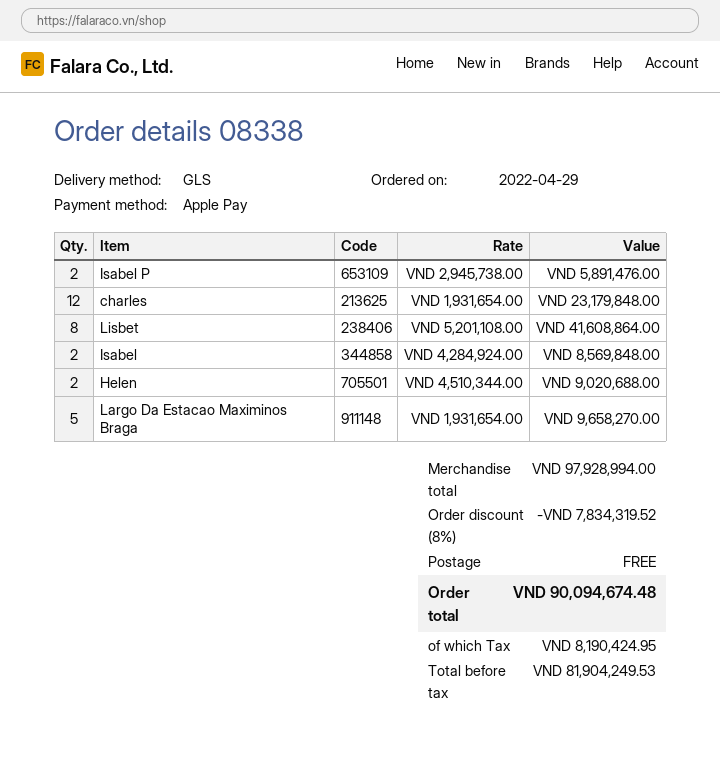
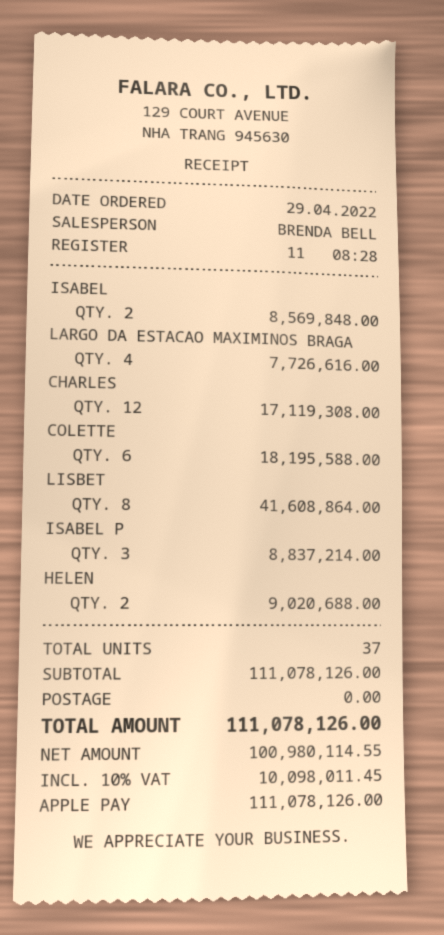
Isabel P: 2 for 5891476.00 -> 3 for 8837214.00
charles: 12 for 23179848.00 -> 12 for 17119308.00
Largo Da Estacao Maximinos Braga: 5 for 9658270.00 -> 4 for 7726616.00
COLETTE: none -> 6 for 18195588.00
subtotal: 97928994.00 -> 111078126.00
discount: 8% = 7834319.52 -> none
net: 81904249.53 -> 100980114.55
tax: 8190424.95 -> 10098011.45
total: 90094674.48 -> 111078126.00

